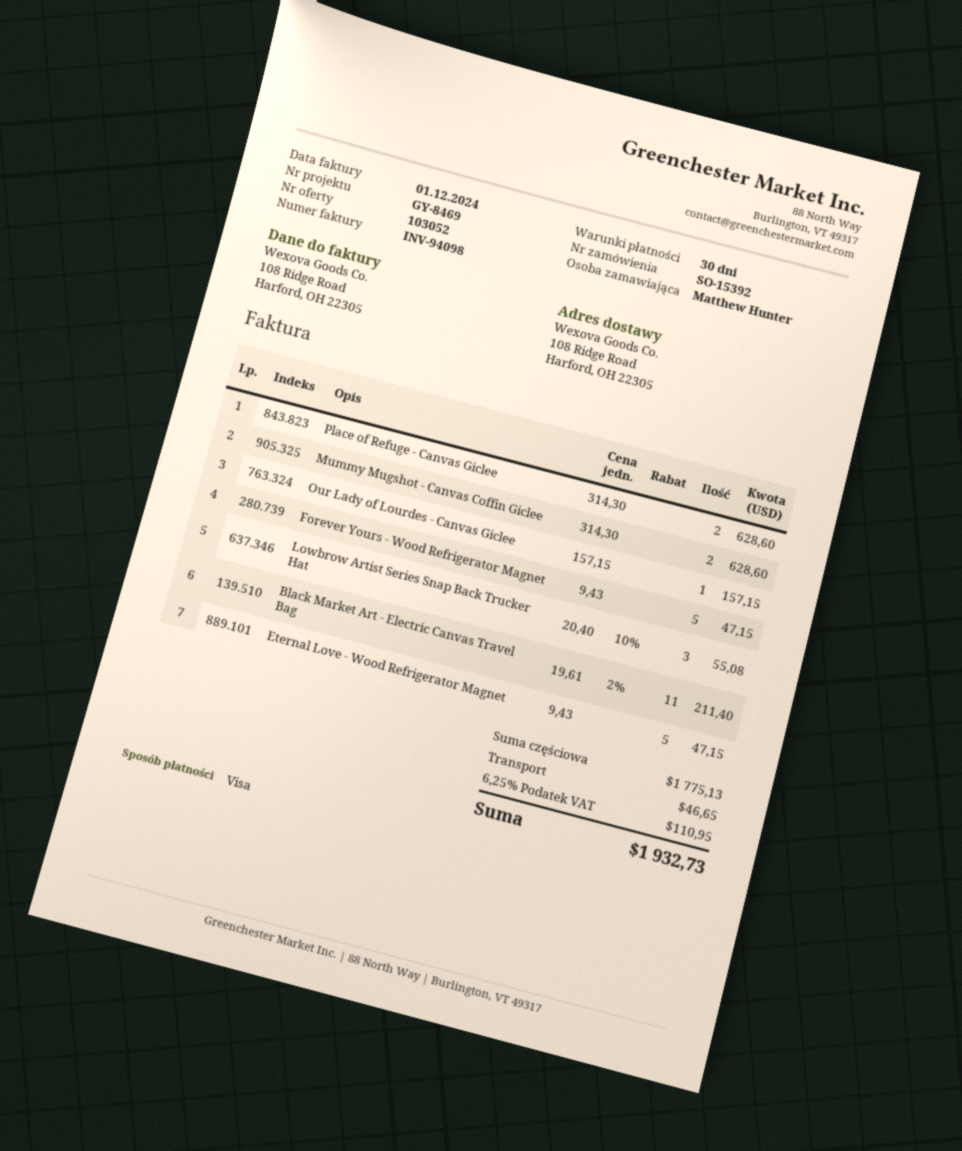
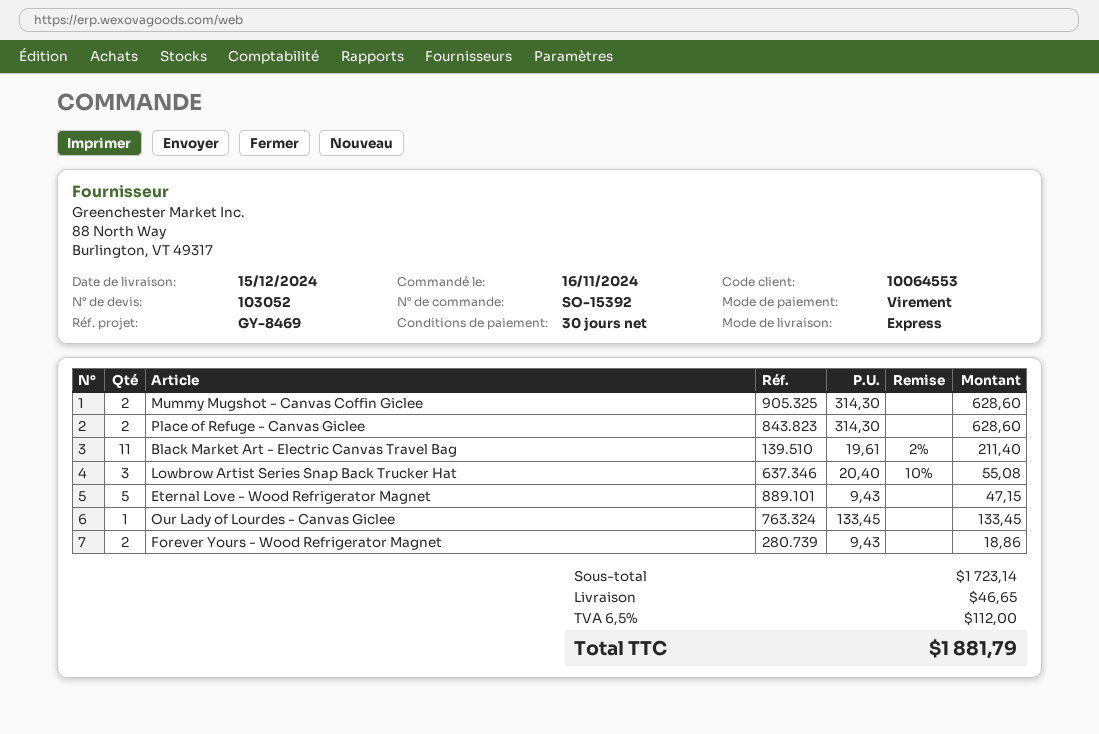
payment method: Visa -> bank transfer
Our Lady of Lourdes - Canvas Giclee: 1 x 157.15 = 157.15 -> 1 x 133.45 = 133.45
Forever Yours - Wood Refrigerator Magnet: 5 x 9.43 = 47.15 -> 2 x 9.43 = 18.86
subtotal: 1775.13 -> 1723.14
tax: 6.25% = 110.95 -> 6.5% = 112.00
total: 1932.73 -> 1881.79

